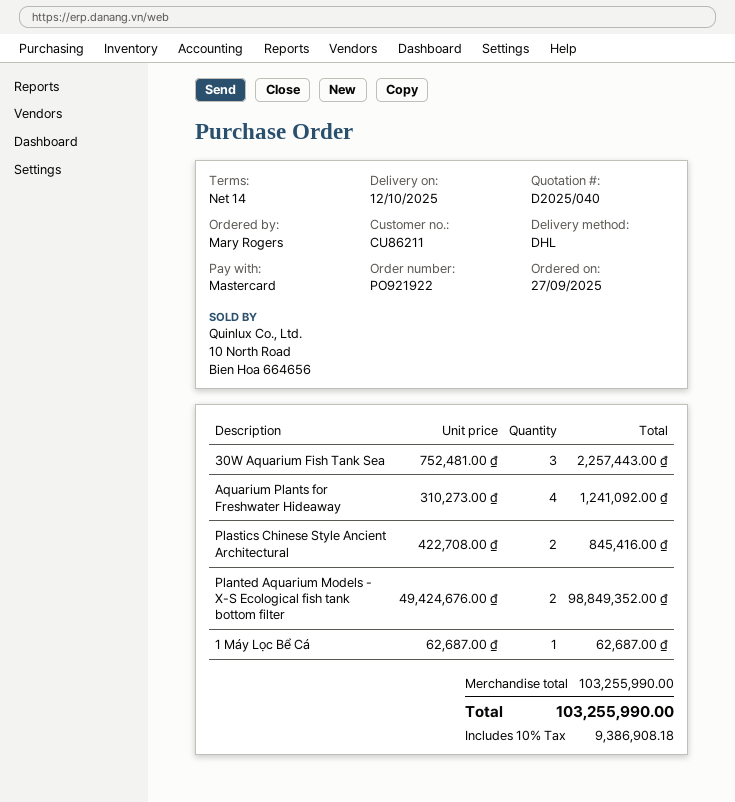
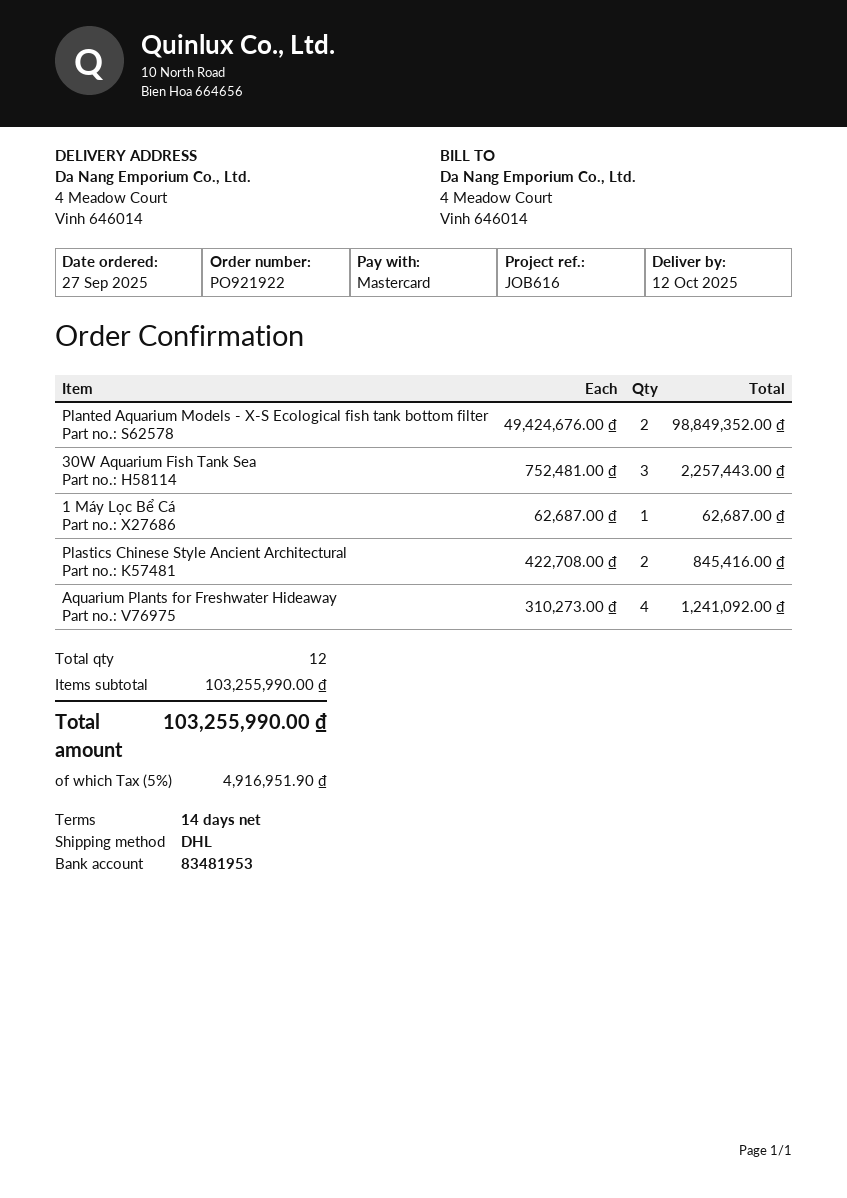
tax: 10% = 9386908.18 -> 5% = 4916951.90

